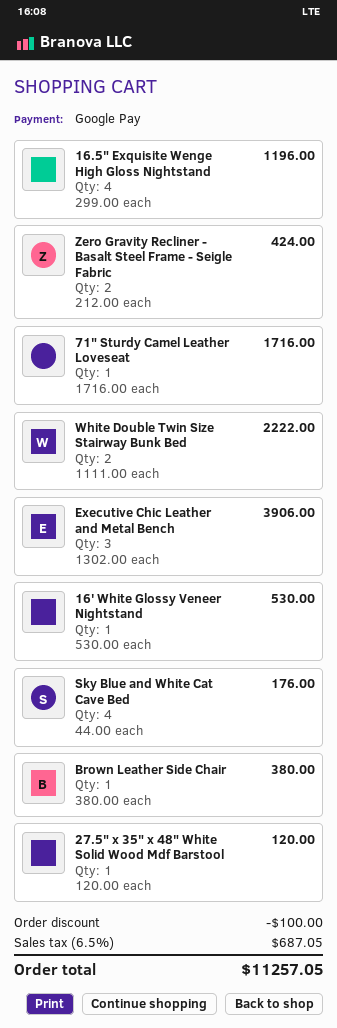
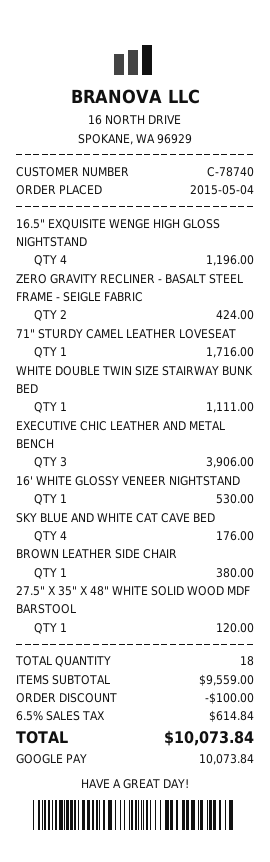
White Double Twin Size Stairway Bunk Bed: 2 for 2222.00 -> 1 for 1111.00
tax: 6.5% = 687.05 -> 6.5% = 614.84
total: 11257.05 -> 10073.84

